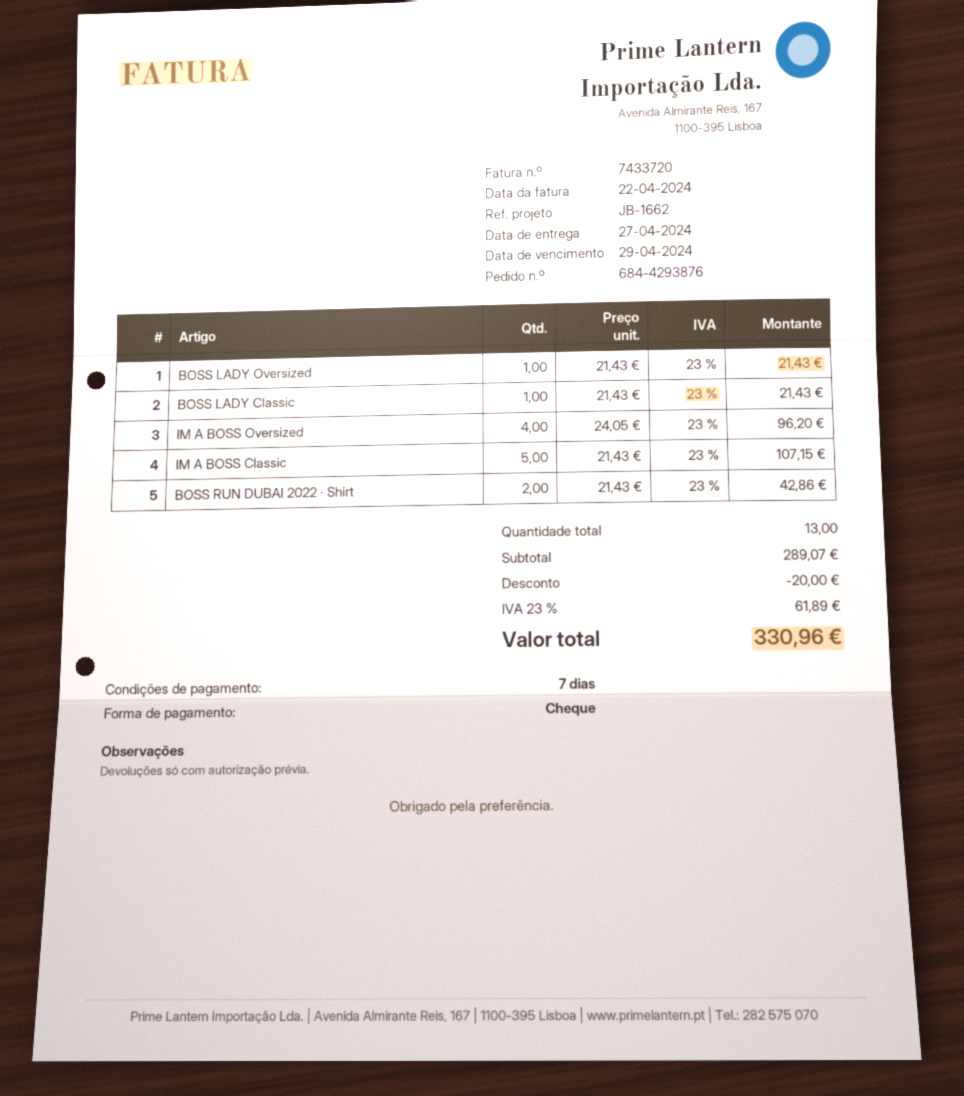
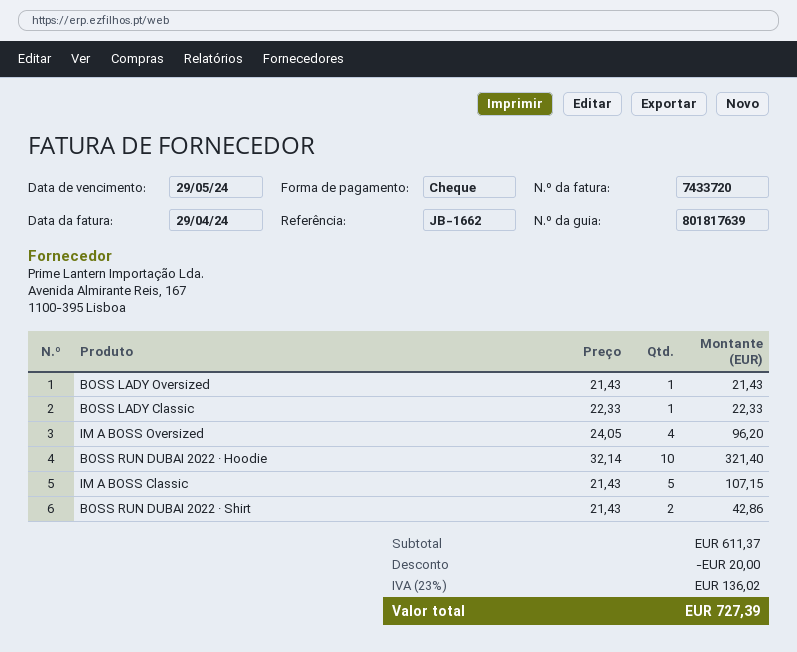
invoice date: 2024-04-22 -> 2024-04-29
due date: 2024-04-29 -> 2024-05-29
BOSS LADY Classic: 1 x 21.43 = 21.43 -> 1 x 22.33 = 22.33
BOSS RUN DUBAI 2022 · Hoodie: none -> 10 x 32.14 = 321.40
subtotal: 289.07 -> 611.37
tax: 23% = 61.89 -> 23% = 136.02
total: 330.96 -> 727.39

